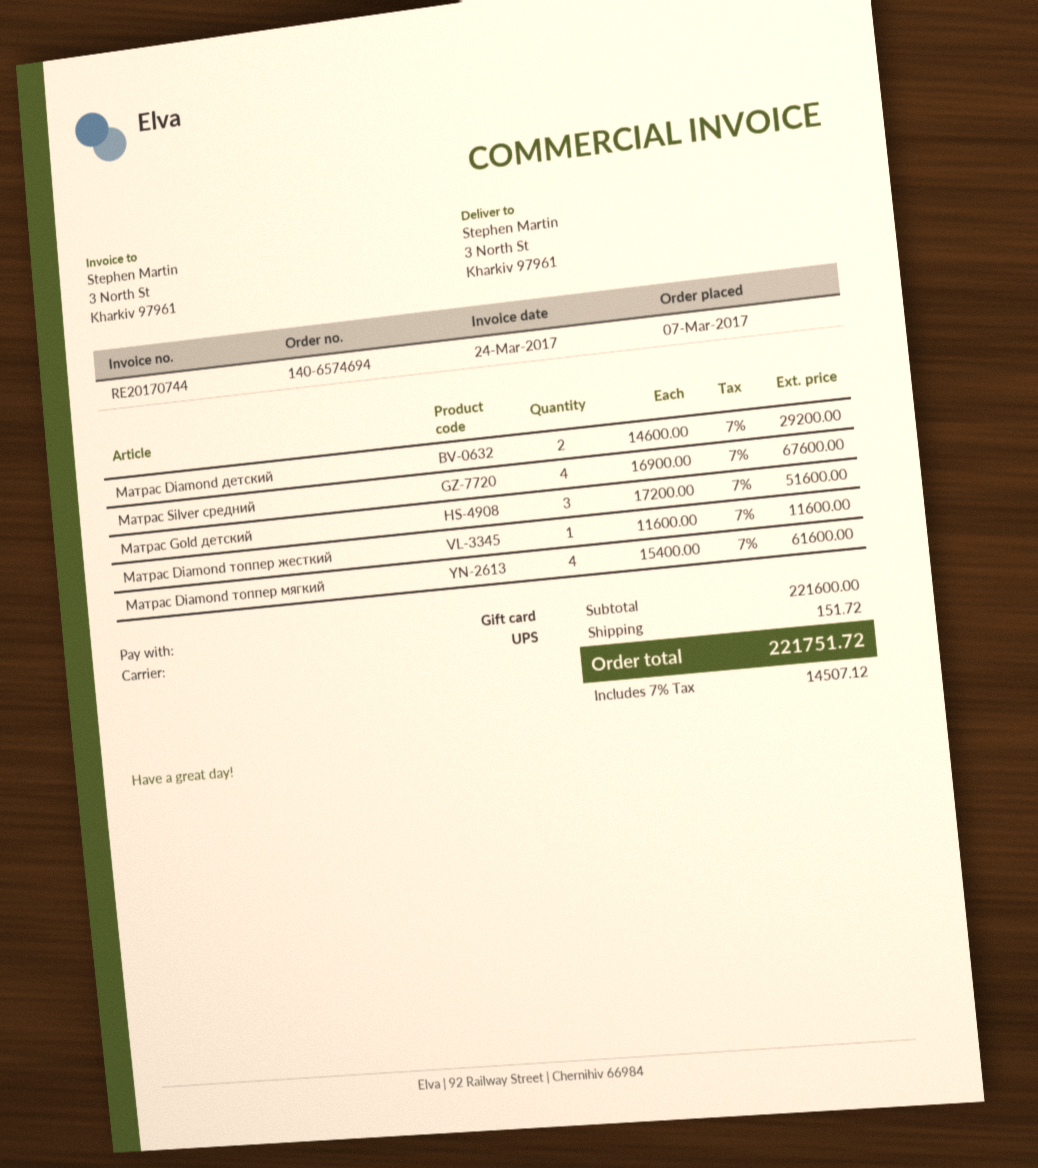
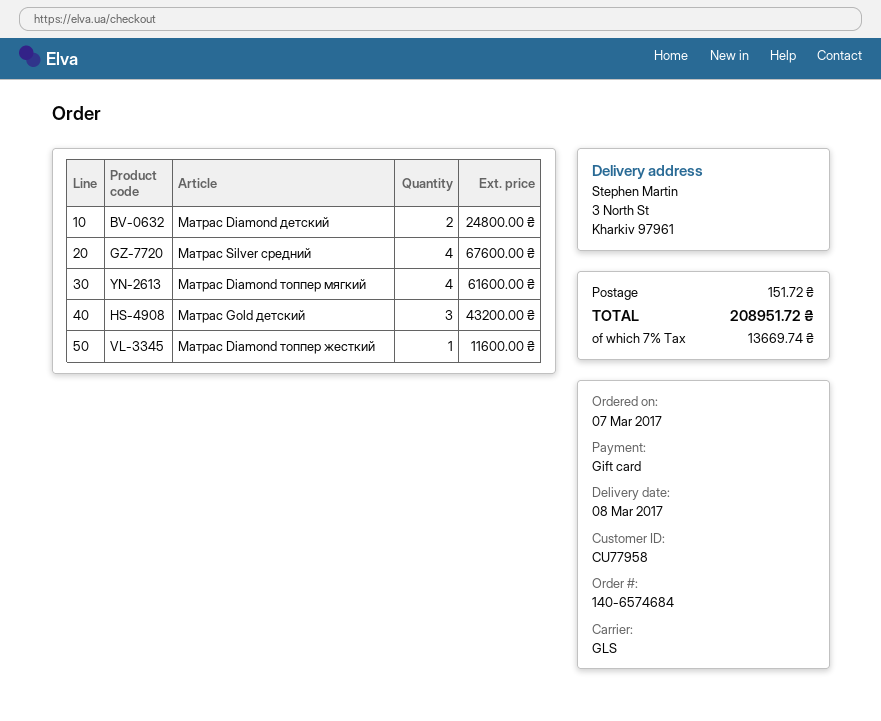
order number: 140-6574694 -> 140-6574684
shipping method: UPS -> GLS
Матрас Diamond детский: 2 for 29200.00 -> 2 for 24800.00
Матрас Gold детский: 3 for 51600.00 -> 3 for 43200.00
tax: 7% = 14507.12 -> 7% = 13669.74
total: 221751.72 -> 208951.72

